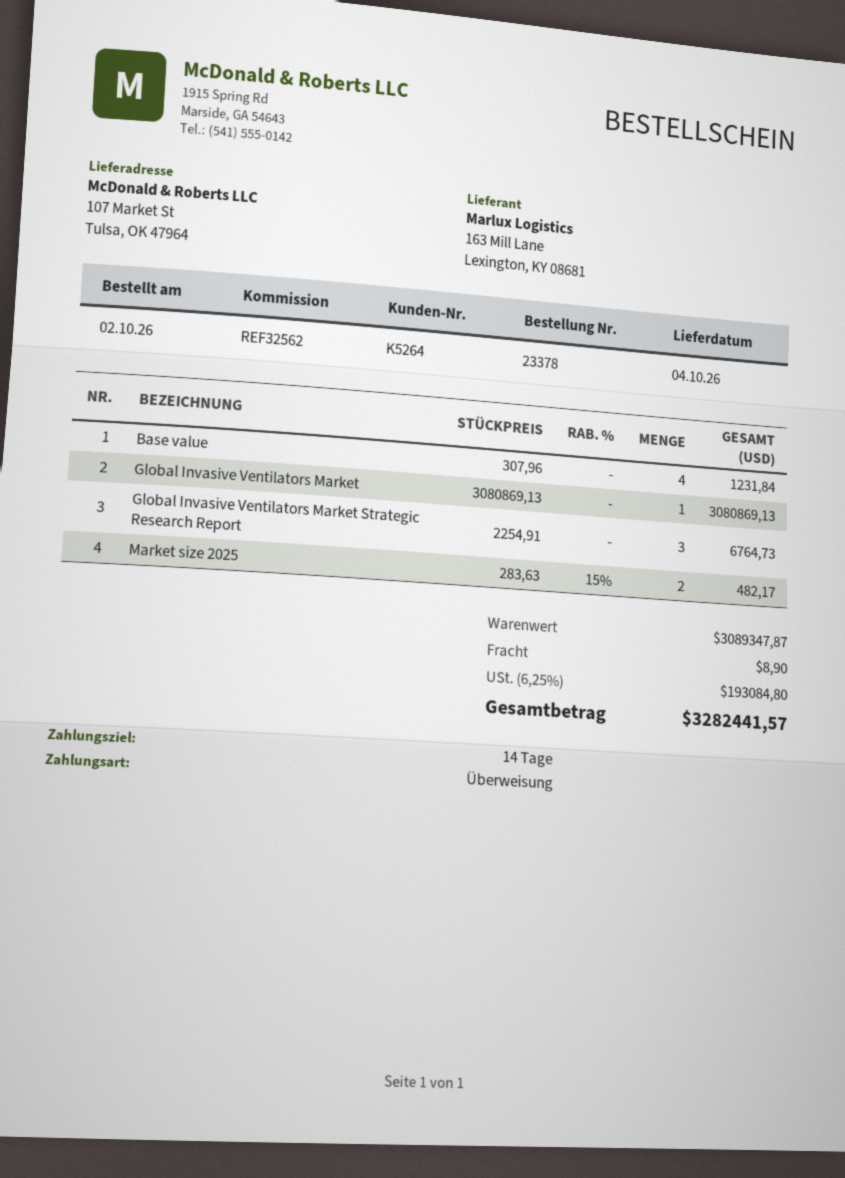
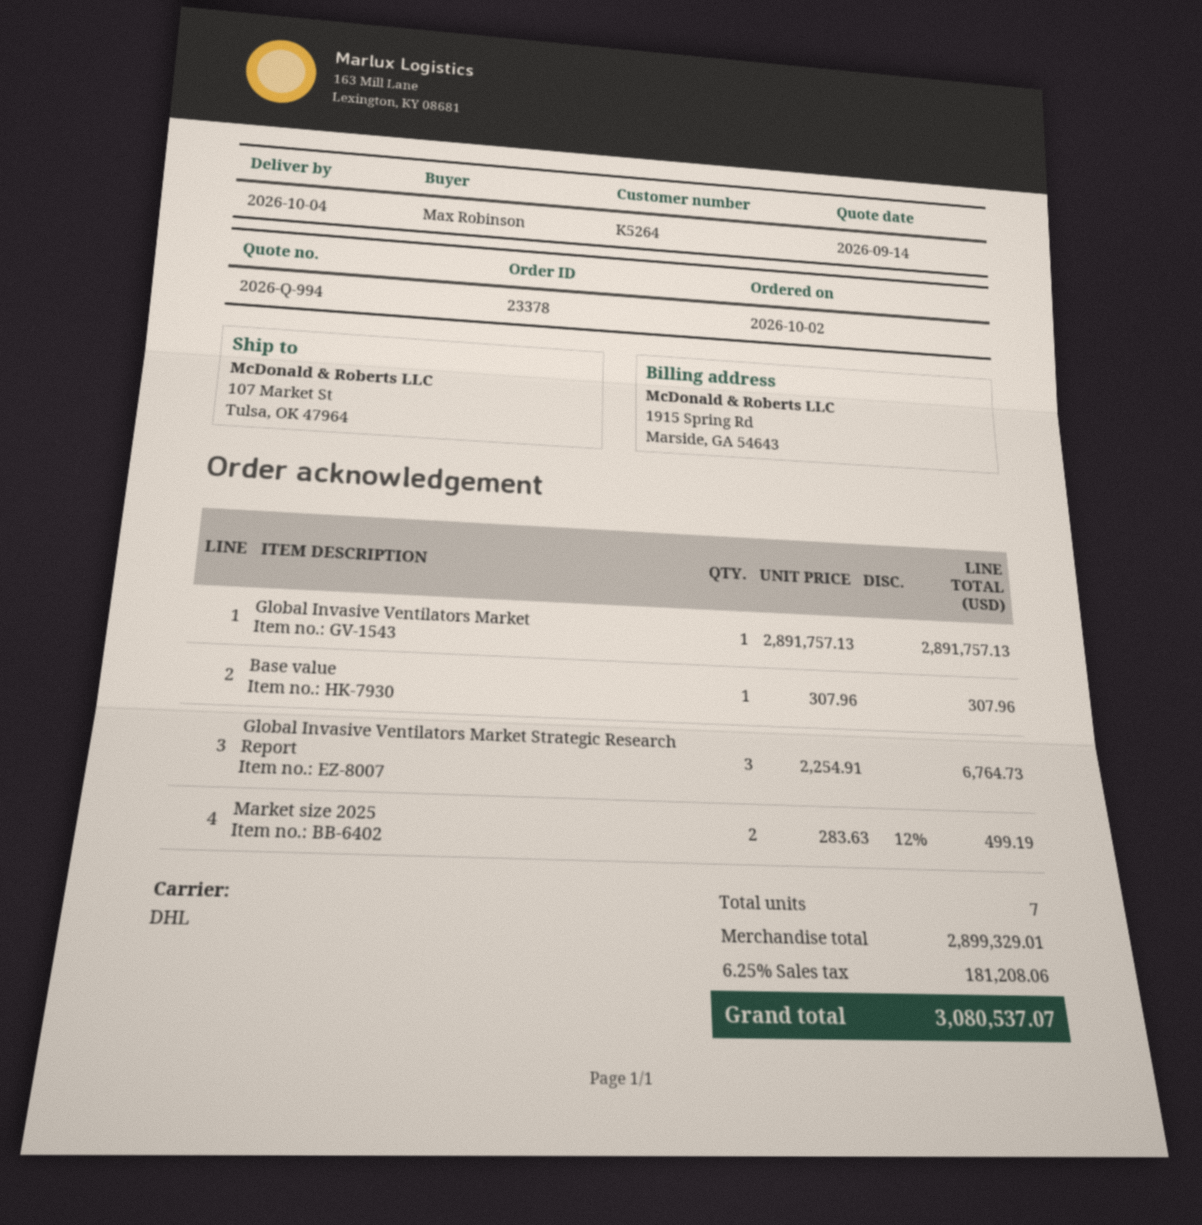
Base value: 4 x 307.96 = 1231.84 -> 1 x 307.96 = 307.96
Global Invasive Ventilators Market: 1 x 3080869.13 = 3080869.13 -> 1 x 2891757.13 = 2891757.13
Market size 2025: 2 x 283.63 - 15% = 482.17 -> 2 x 283.63 - 12% = 499.19
subtotal: 3089347.87 -> 2899329.01
shipping: 8.90 -> none
tax: 6.25% = 193084.80 -> 6.25% = 181208.06
total: 3282441.57 -> 3080537.07

